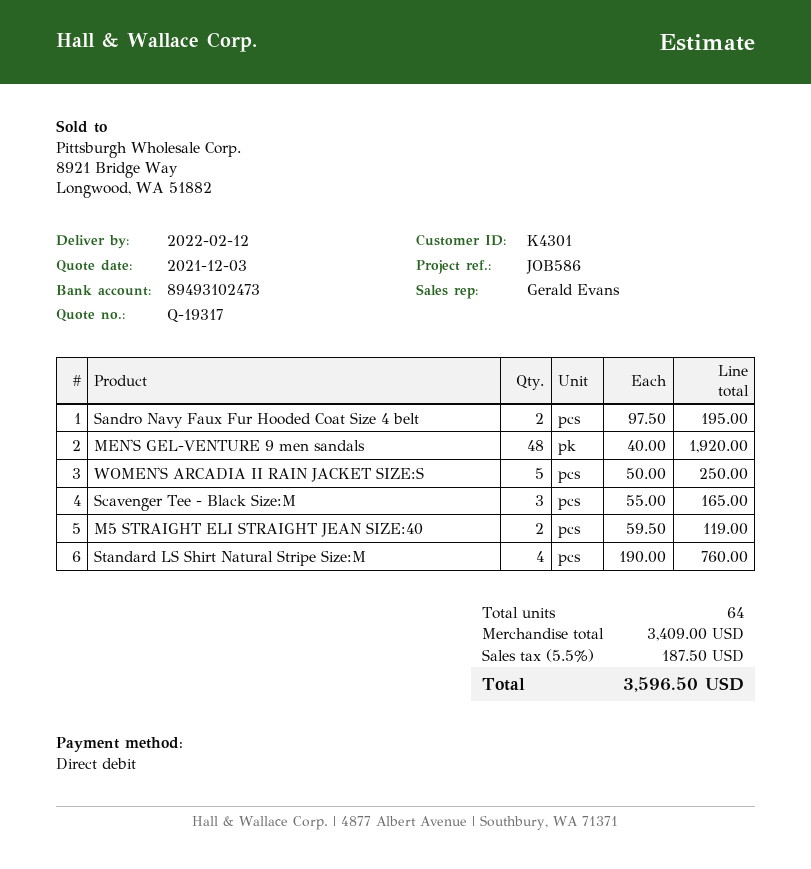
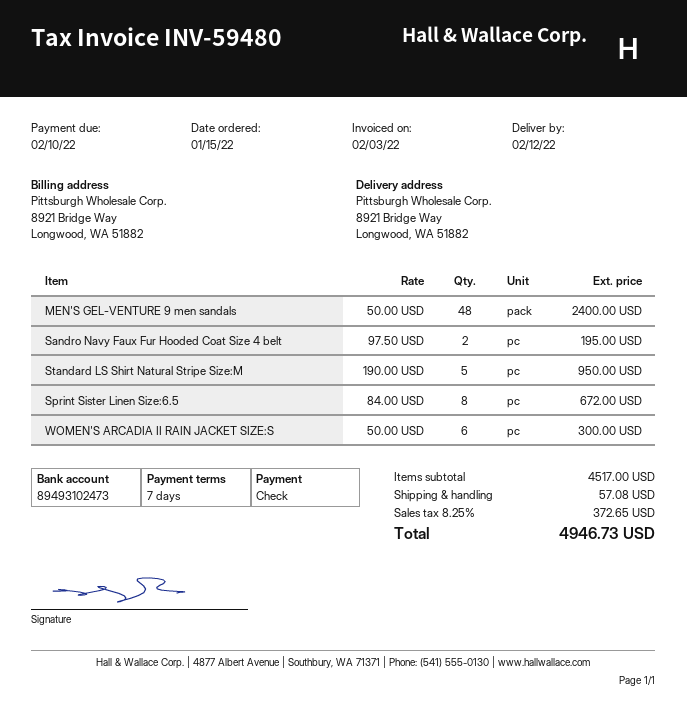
payment method: direct debit -> cheque
MEN'S GEL-VENTURE 9 men sandals: 48 x 40.00 = 1920.00 -> 48 x 50.00 = 2400.00
WOMEN'S ARCADIA II RAIN JACKET SIZE:S: 5 x 50.00 = 250.00 -> 6 x 50.00 = 300.00
Scavenger Tee - Black Size:M: 3 x 55.00 = 165.00 -> none
M5 STRAIGHT ELI STRAIGHT JEAN SIZE:40: 2 x 59.50 = 119.00 -> none
Standard LS Shirt Natural Stripe Size:M: 4 x 190.00 = 760.00 -> 5 x 190.00 = 950.00
Sprint Sister Linen Size:6.5: none -> 8 x 84.00 = 672.00
subtotal: 3409.00 -> 4517.00
shipping: none -> 57.08
tax: 5.5% = 187.50 -> 8.25% = 372.65
total: 3596.50 -> 4946.73

